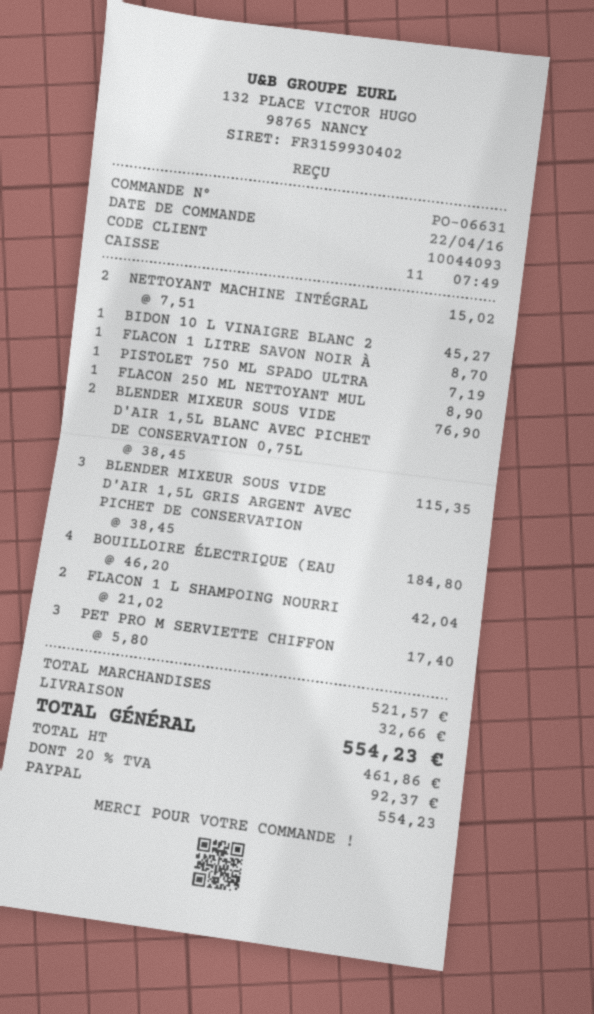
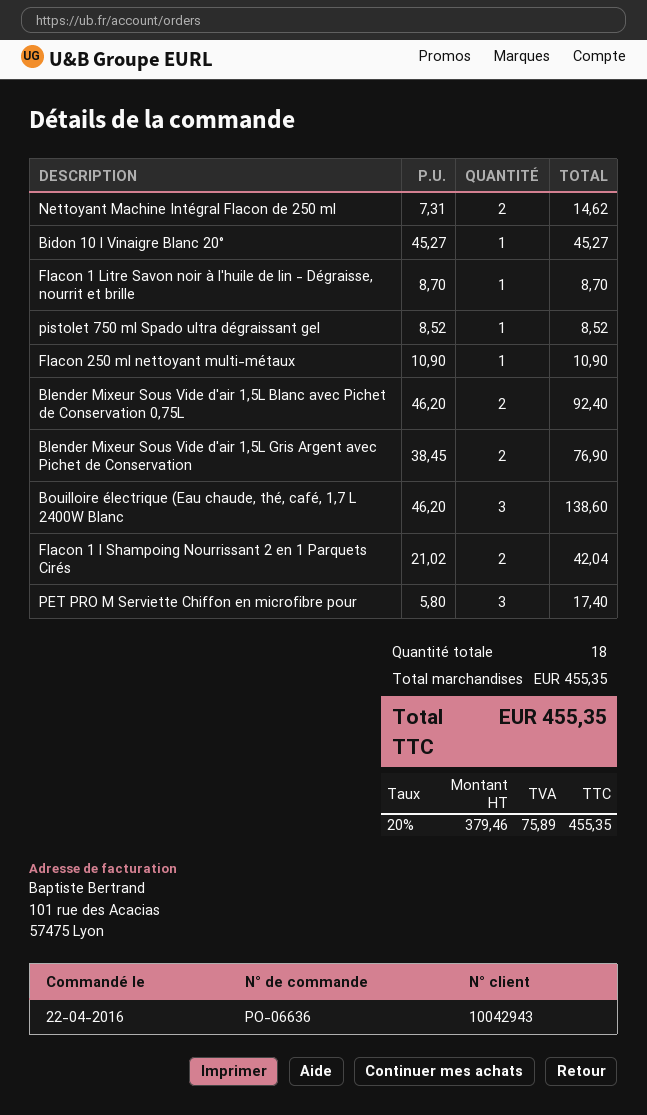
order number: PO-06631 -> PO-06636
customer number: 10044093 -> 10042943
NETTOYANT MACHINE INTÉGRAL: 2 x 7.51 = 15.02 -> 2 x 7.31 = 14.62
PISTOLET 750 ML SPADO ULTRA: 1 x 7.19 = 7.19 -> 1 x 8.52 = 8.52
FLACON 250 ML NETTOYANT MUL: 1 x 8.90 = 8.90 -> 1 x 10.90 = 10.90
BLENDER MIXEUR SOUS VIDE D'AIR 1,5L BLANC AVEC PICHET DE CONSERVATION 0,75L: 2 x 38.45 = 76.90 -> 2 x 46.20 = 92.40
BLENDER MIXEUR SOUS VIDE D'AIR 1,5L GRIS ARGENT AVEC PICHET DE CONSERVATION: 3 x 38.45 = 115.35 -> 2 x 38.45 = 76.90
BOUILLOIRE ÉLECTRIQUE (EAU: 4 x 46.20 = 184.80 -> 3 x 46.20 = 138.60
subtotal: 521.57 -> 455.35
shipping: 32.66 -> none
net: 461.86 -> 379.46
tax: 20% = 92.37 -> 20% = 75.89
total: 554.23 -> 455.35

